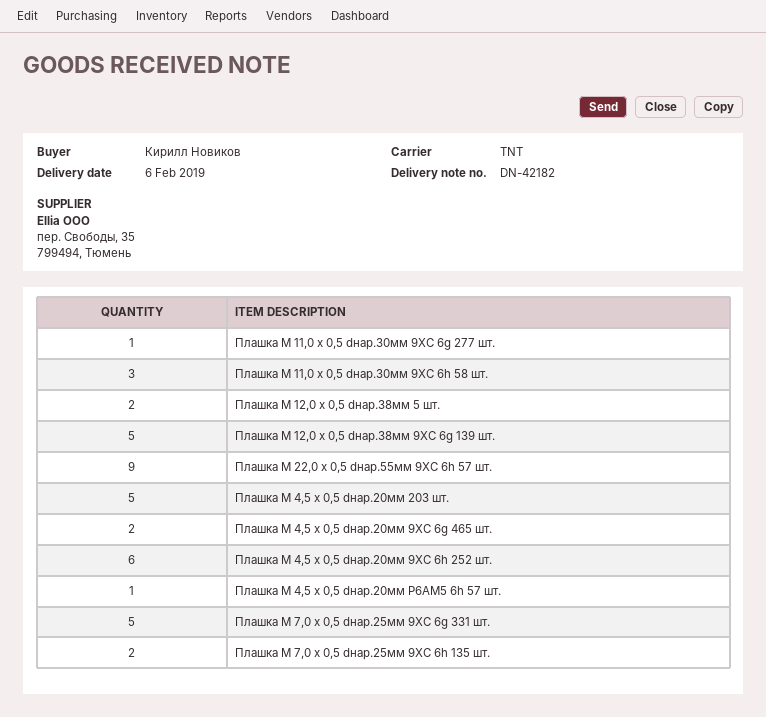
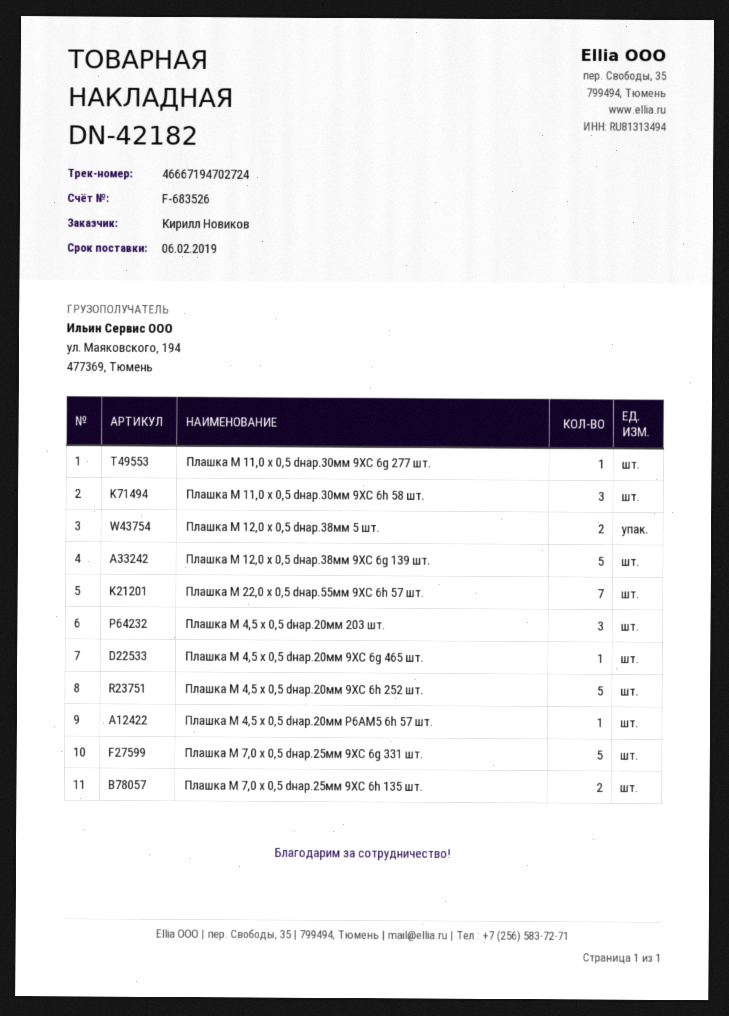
Плашка М 22,0 х 0,5 dнар.55мм 9ХС 6h 57 шт.: 9 -> 7
Плашка М 4,5 х 0,5 dнар.20мм 203 шт.: 5 -> 3
Плашка М 4,5 х 0,5 dнар.20мм 9ХС 6g 465 шт.: 2 -> 1
Плашка М 4,5 х 0,5 dнар.20мм 9ХС 6h 252 шт.: 6 -> 5

